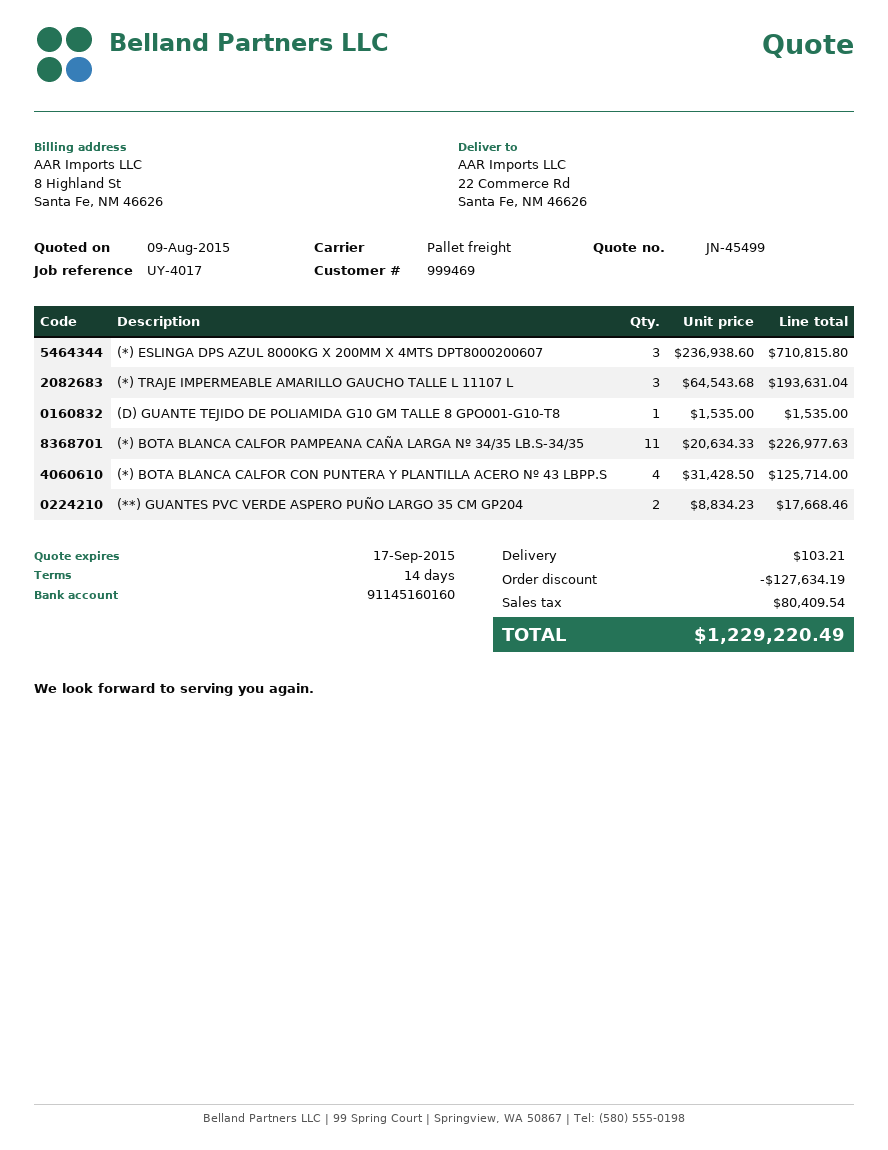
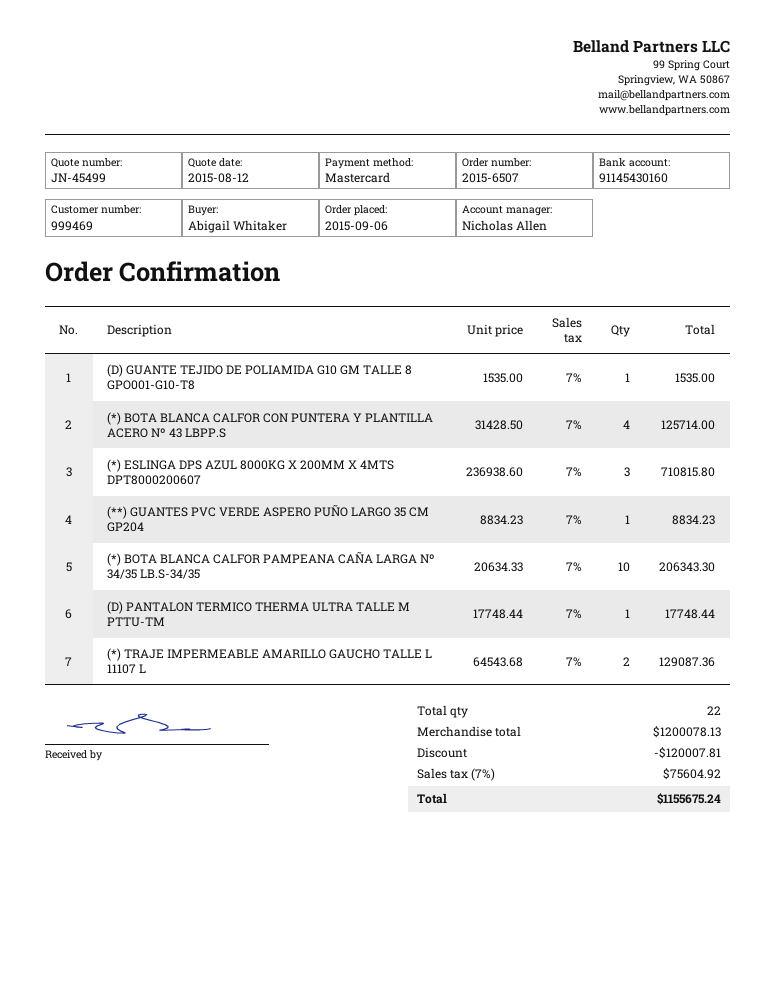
quote date: 2015-08-09 -> 2015-08-12
bank account: 91145160160 -> 91145430160
(*) TRAJE IMPERMEABLE AMARILLO GAUCHO TALLE L 11107 L: 3 x 64543.68 = 193631.04 -> 2 x 64543.68 = 129087.36
(*) BOTA BLANCA CALFOR PAMPEANA CAÑA LARGA Nº 34/35 LB.S-34/35: 11 x 20634.33 = 226977.63 -> 10 x 20634.33 = 206343.30
(**) GUANTES PVC VERDE ASPERO PUÑO LARGO 35 CM GP204: 2 x 8834.23 = 17668.46 -> 1 x 8834.23 = 8834.23
(D) PANTALON TERMICO THERMA ULTRA TALLE M PTTU-TM: none -> 1 x 17748.44 = 17748.44
discount: 127634.19 -> 120007.81
shipping: 103.21 -> none
tax: 80409.54 -> 75604.92
total: 1229220.49 -> 1155675.24

